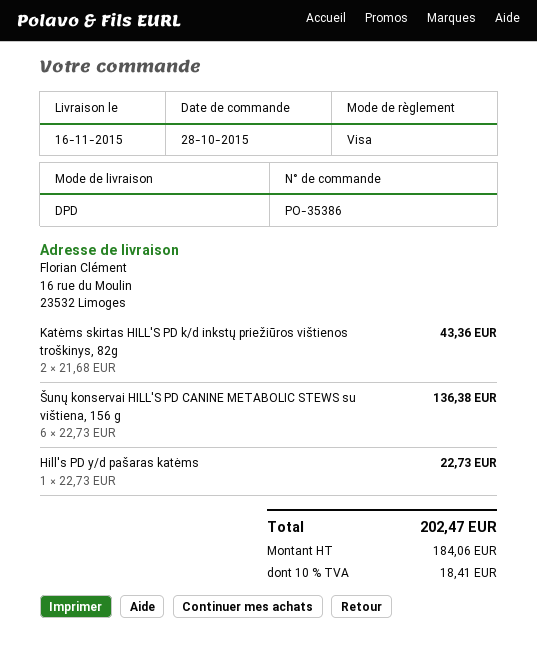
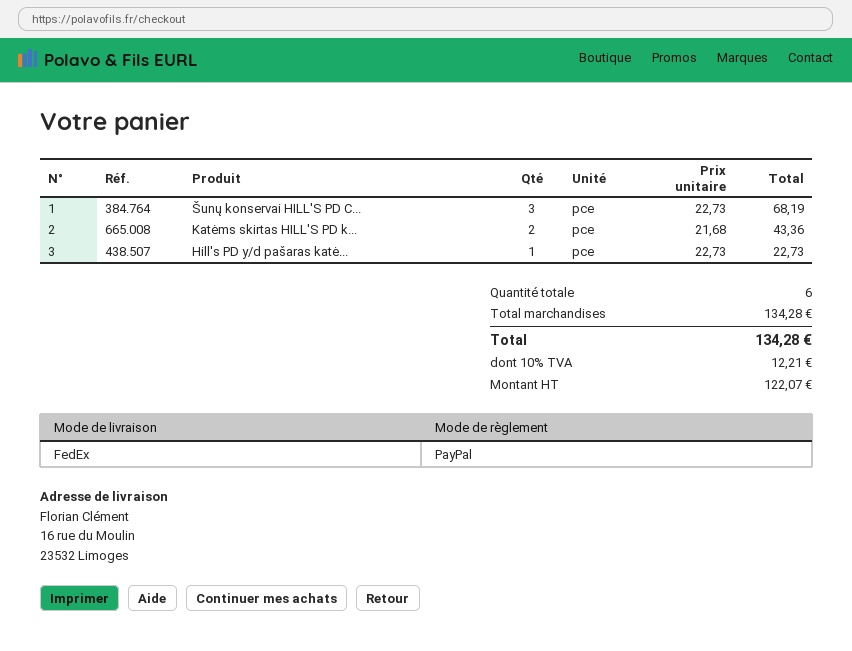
payment method: Visa -> PayPal
shipping method: DPD -> FedEx
Šunų konservai HILL'S PD CANINE METABOLIC STEWS su vištiena, 156 g: 6 x 22.73 = 136.38 -> 3 x 22.73 = 68.19
net: 184.06 -> 122.07
tax: 10% = 18.41 -> 10% = 12.21
total: 202.47 -> 134.28

